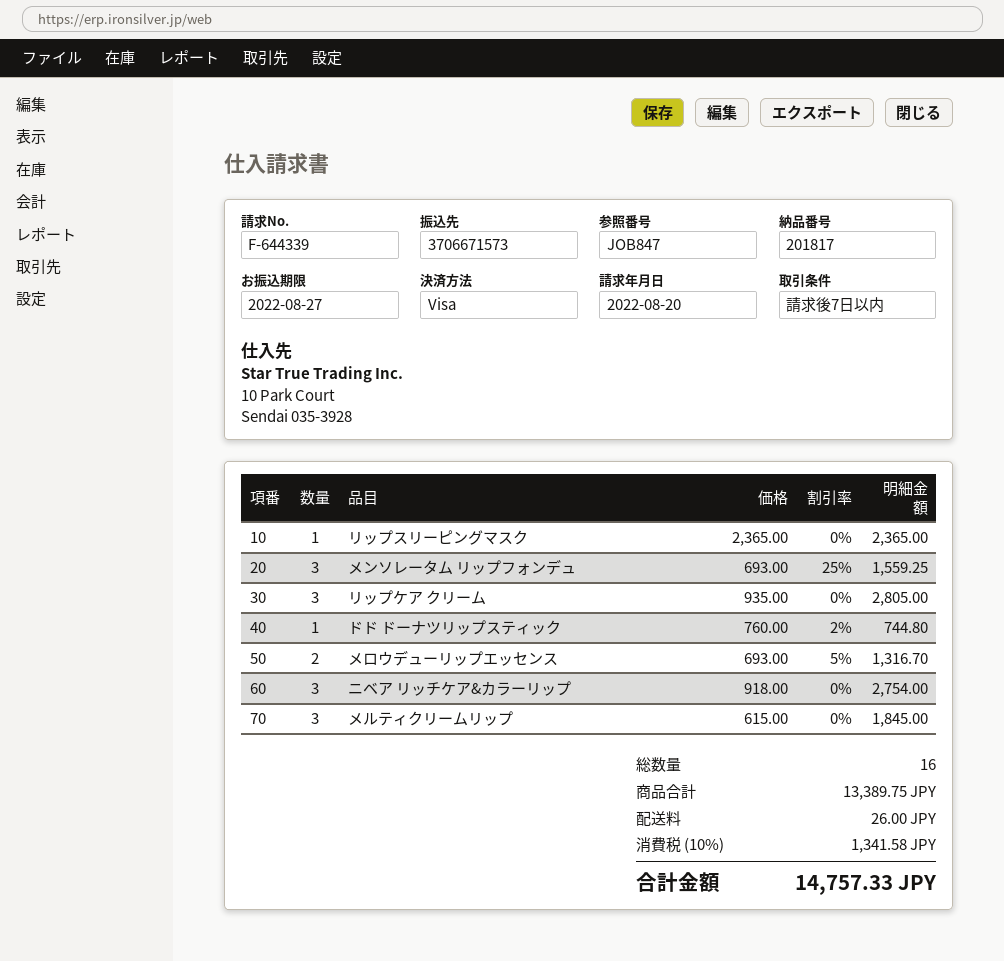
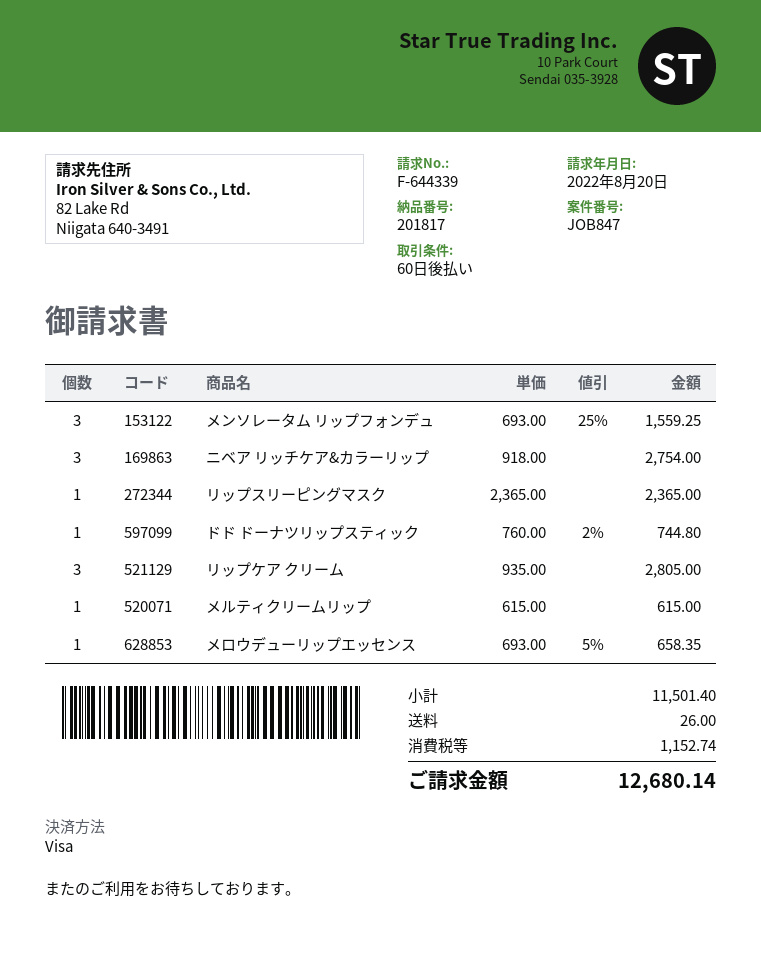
payment terms: 7 days -> 60 days
メロウデューリップエッセンス: 2 x 693.00 - 5% = 1316.70 -> 1 x 693.00 - 5% = 658.35
メルティクリームリップ: 3 x 615.00 = 1845.00 -> 1 x 615.00 = 615.00
subtotal: 13389.75 -> 11501.40
tax: 1341.58 -> 1152.74
total: 14757.33 -> 12680.14

